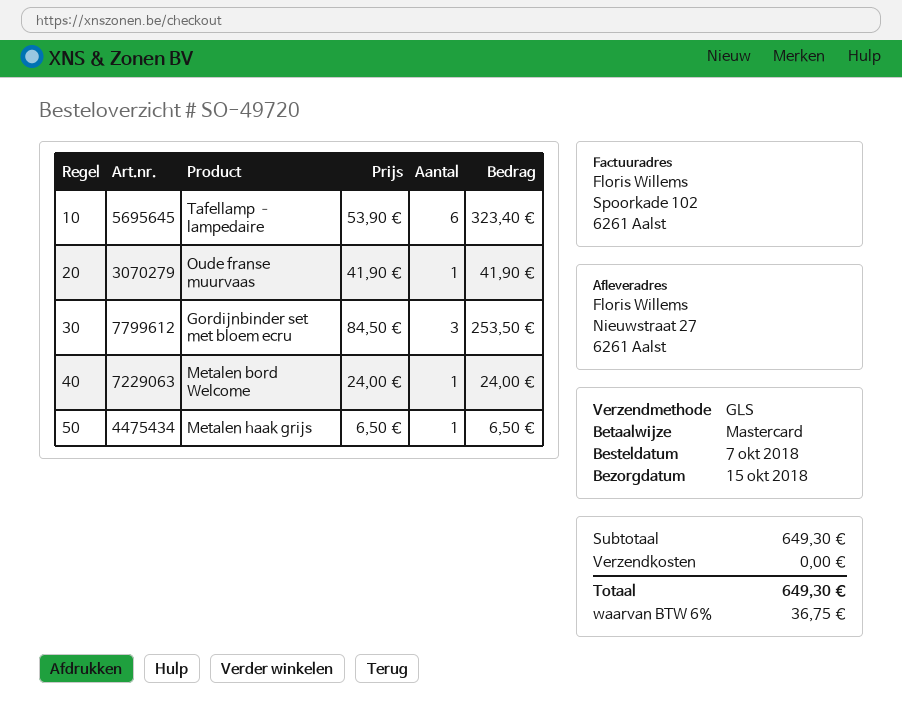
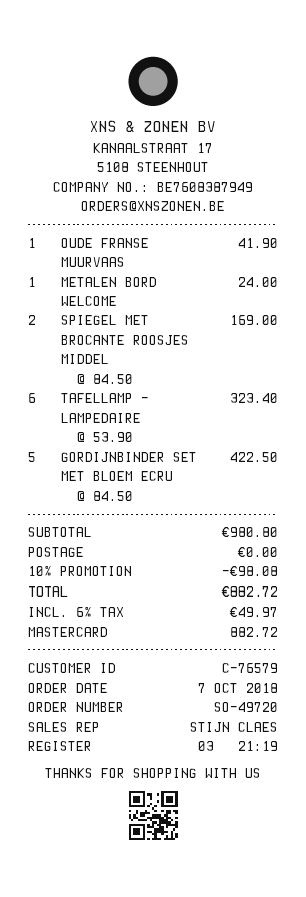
Gordijnbinder set met bloem ecru: 3 x 84.50 = 253.50 -> 5 x 84.50 = 422.50
Metalen haak grijs: 1 x 6.50 = 6.50 -> none
SPIEGEL MET BROCANTE ROOSJES MIDDEL: none -> 2 x 84.50 = 169.00
subtotal: 649.30 -> 980.80
discount: none -> 10% = 98.08
tax: 6% = 36.75 -> 6% = 49.97
total: 649.30 -> 882.72

